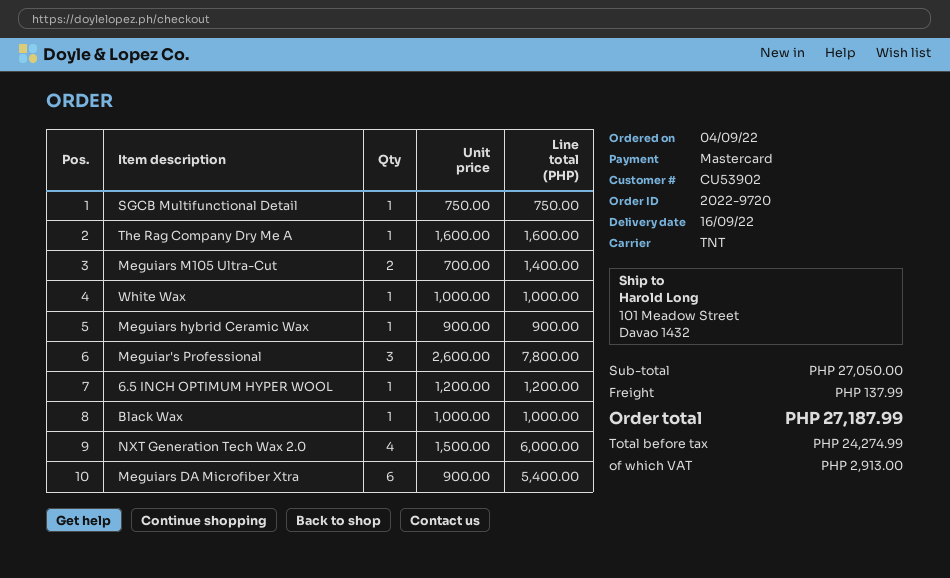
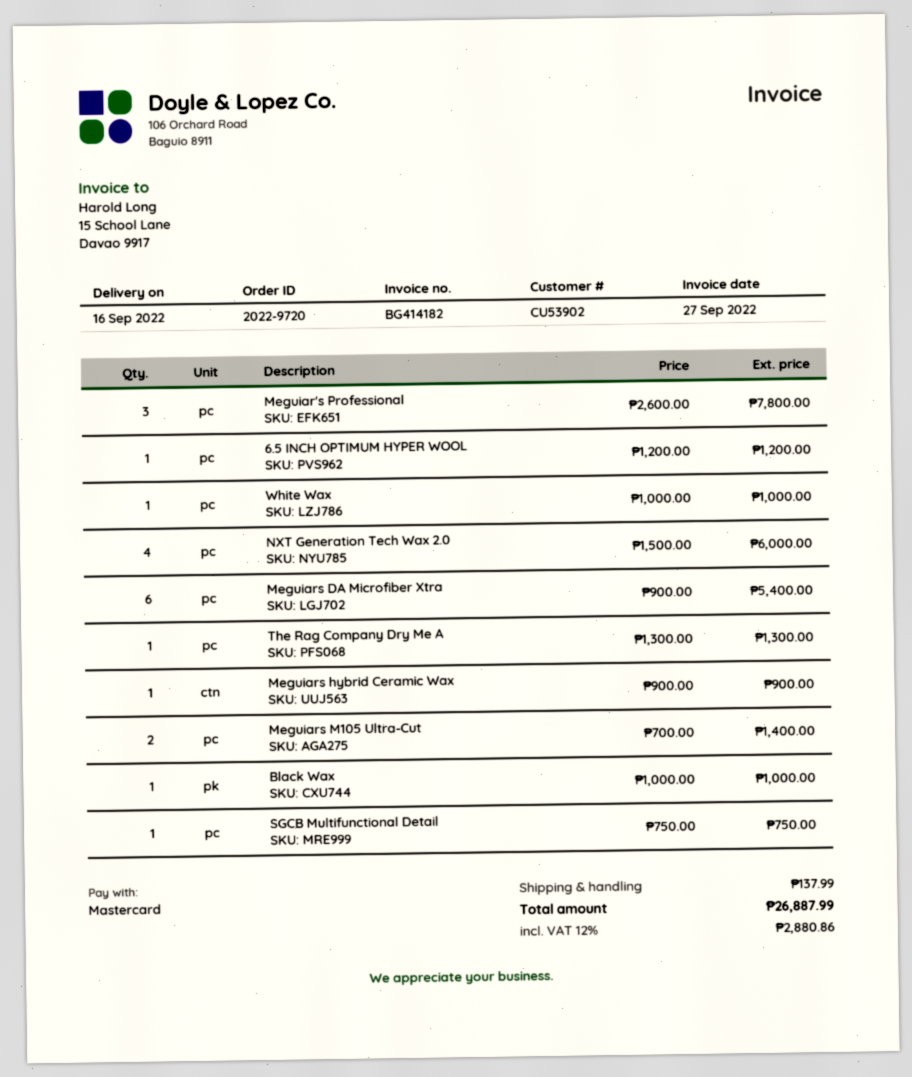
The Rag Company Dry Me A: 1 x 1600.00 = 1600.00 -> 1 x 1300.00 = 1300.00
tax: 2913.00 -> 2880.86
total: 27187.99 -> 26887.99

